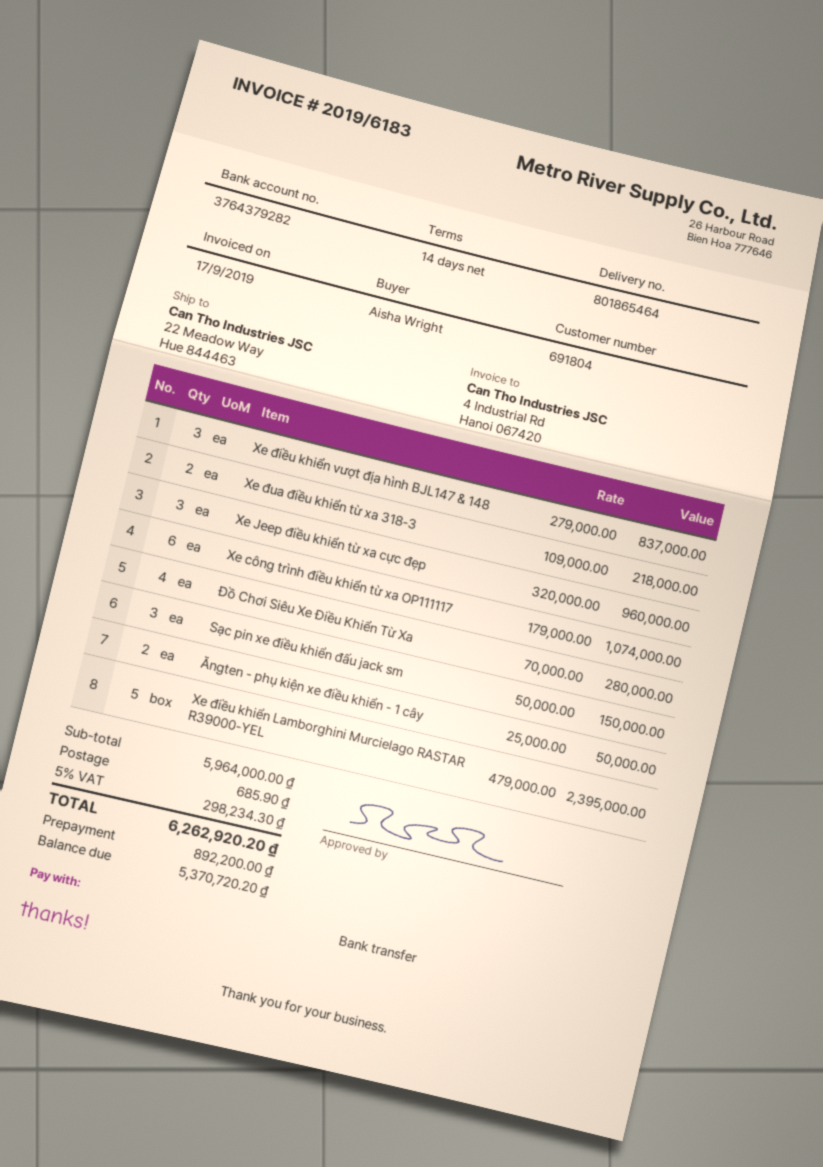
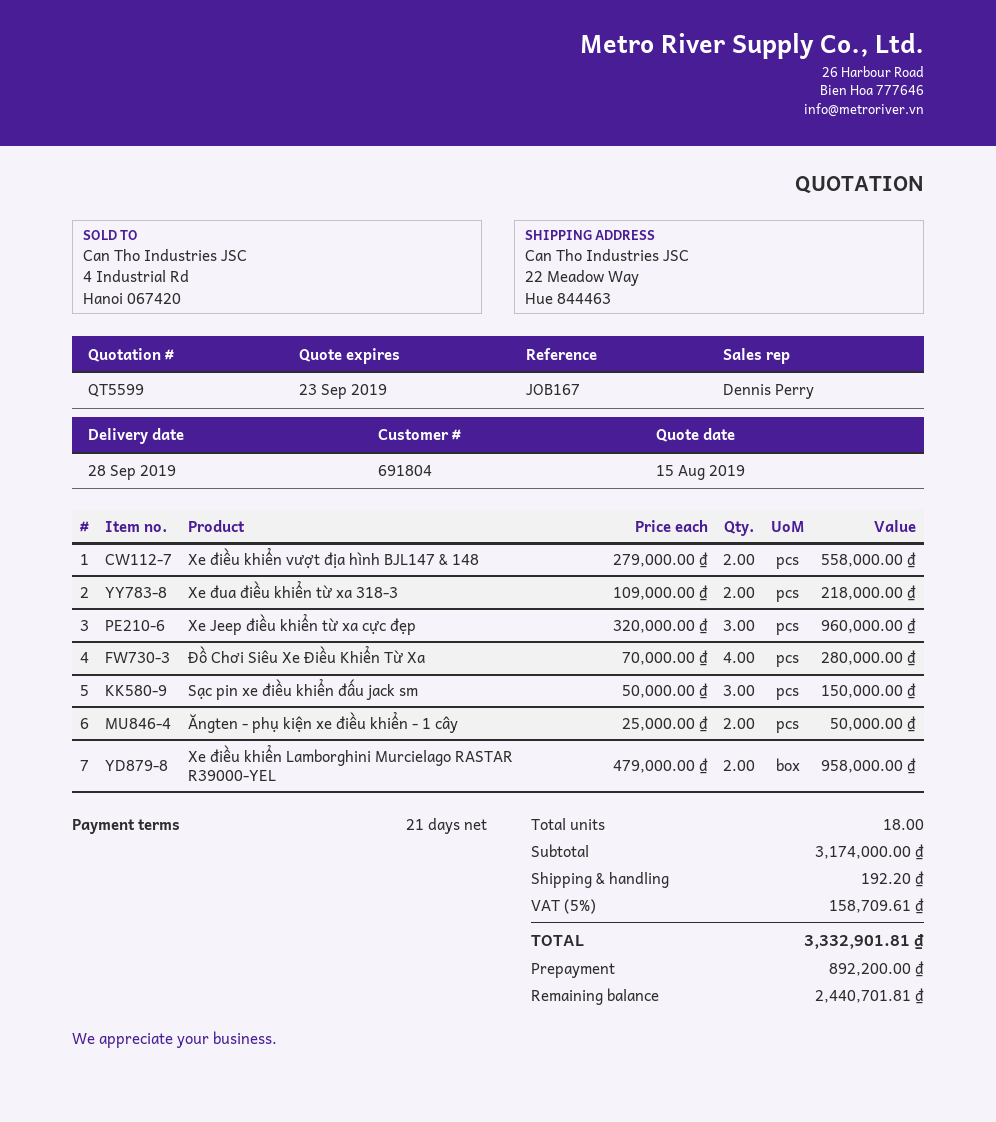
payment terms: 14 days -> 21 days
Xe điều khiển vượt địa hình BJL147 & 148: 3 x 279000.00 = 837000.00 -> 2 x 279000.00 = 558000.00
Xe công trình điều khiển từ xa OP111117: 6 x 179000.00 = 1074000.00 -> none
Xe điều khiển Lamborghini Murcielago RASTAR R39000-YEL: 5 x 479000.00 = 2395000.00 -> 2 x 479000.00 = 958000.00
subtotal: 5964000.00 -> 3174000.00
shipping: 685.90 -> 192.20
tax: 5% = 298234.30 -> 5% = 158709.61
total: 6262920.20 -> 3332901.81
balance: 5370720.20 -> 2440701.81

